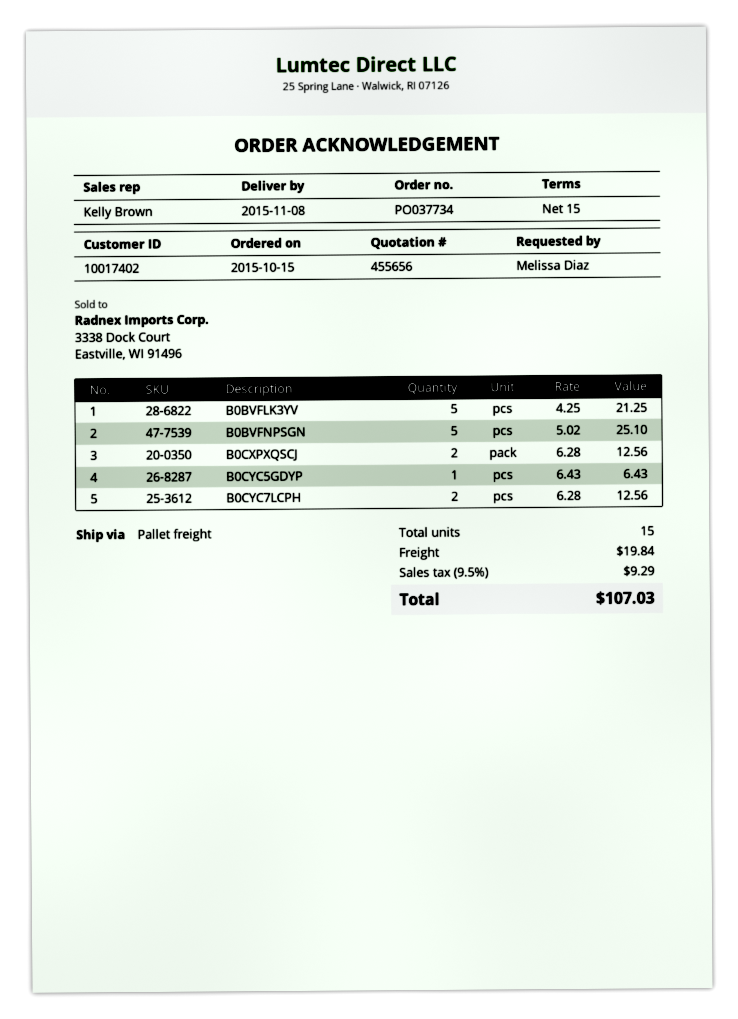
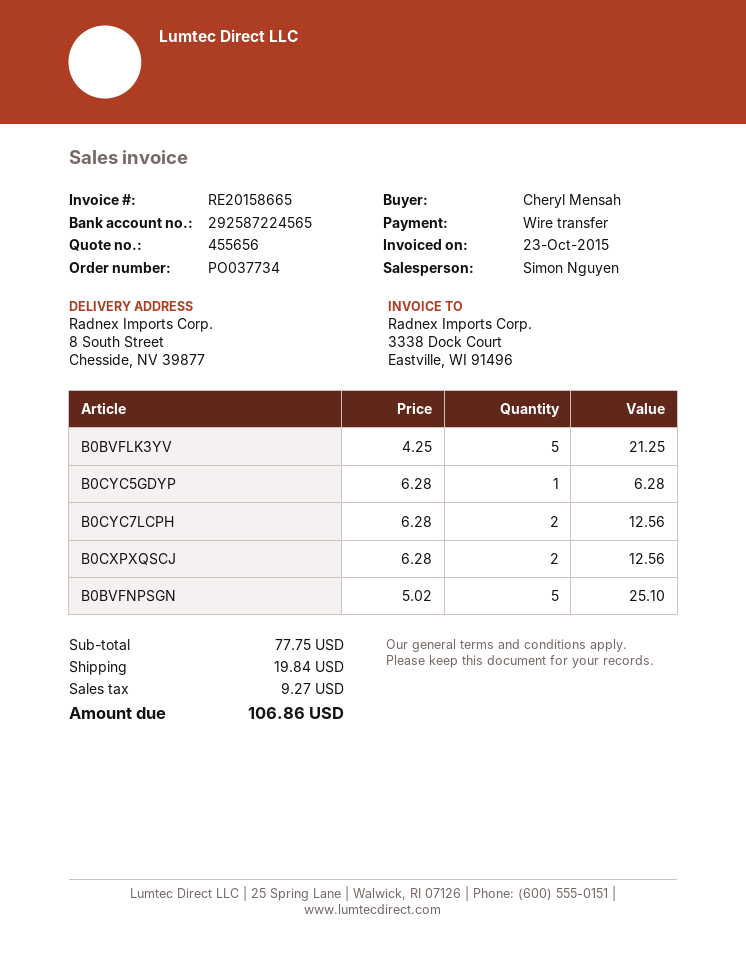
ordered by: Melissa Diaz -> Cheryl Mensah
sales rep: Kelly Brown -> Simon Nguyen
B0CYC5GDYP: 1 x 6.43 = 6.43 -> 1 x 6.28 = 6.28
tax: 9.29 -> 9.27
total: 107.03 -> 106.86

